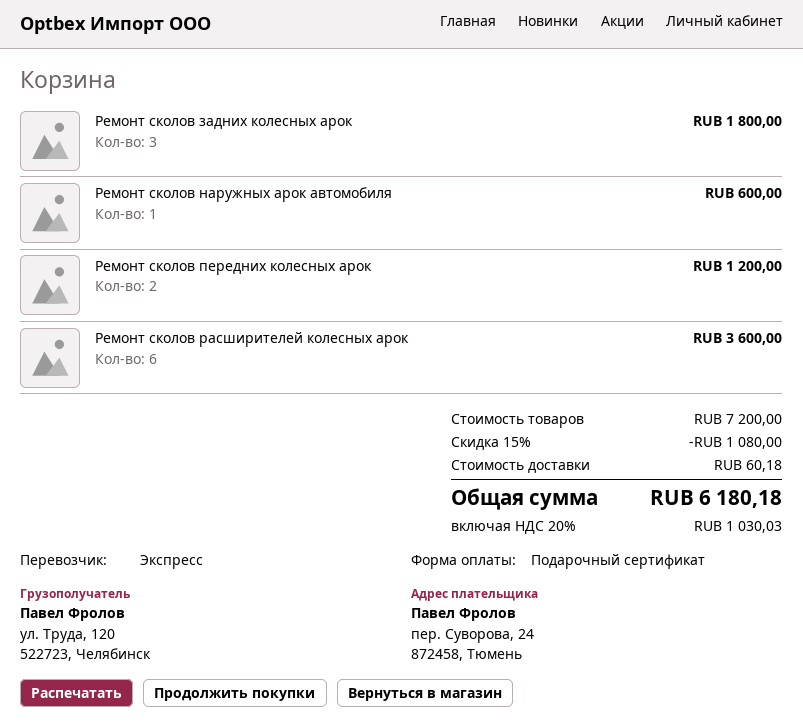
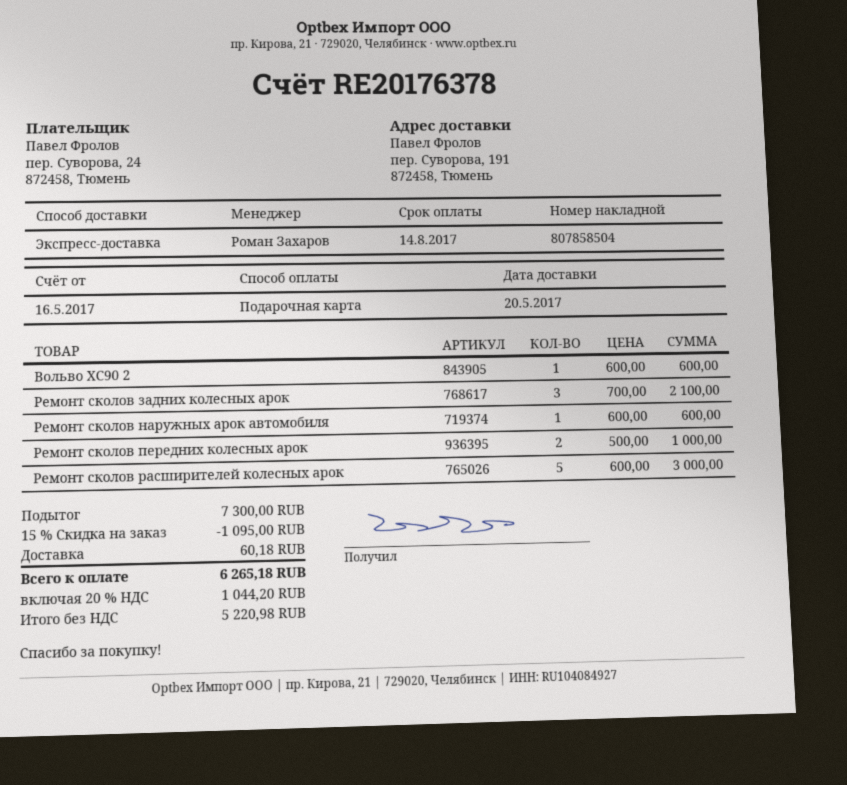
ship to: ул. Труда, 120, 522723, Челябинск -> пер. Суворова, 191, 872458, Тюмень
Ремонт сколов задних колесных арок: 3 for 1800.00 -> 3 for 2100.00
Ремонт сколов передних колесных арок: 2 for 1200.00 -> 2 for 1000.00
Ремонт сколов расширителей колесных арок: 6 for 3600.00 -> 5 for 3000.00
Вольво XC90 2: none -> 1 for 600.00
subtotal: 7200.00 -> 7300.00
discount: 15% = 1080.00 -> 15% = 1095.00
tax: 20% = 1030.03 -> 20% = 1044.20
total: 6180.18 -> 6265.18

